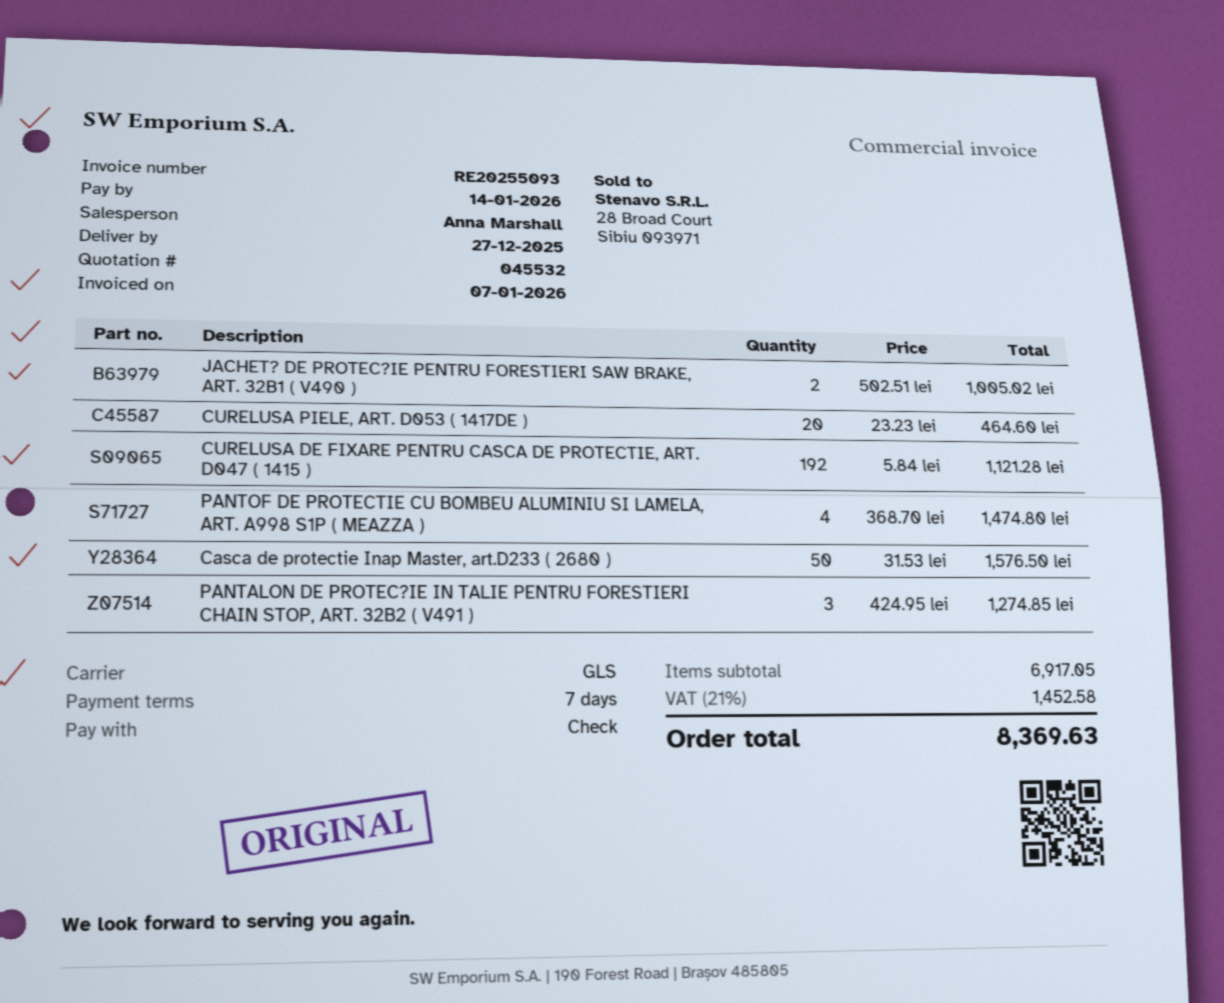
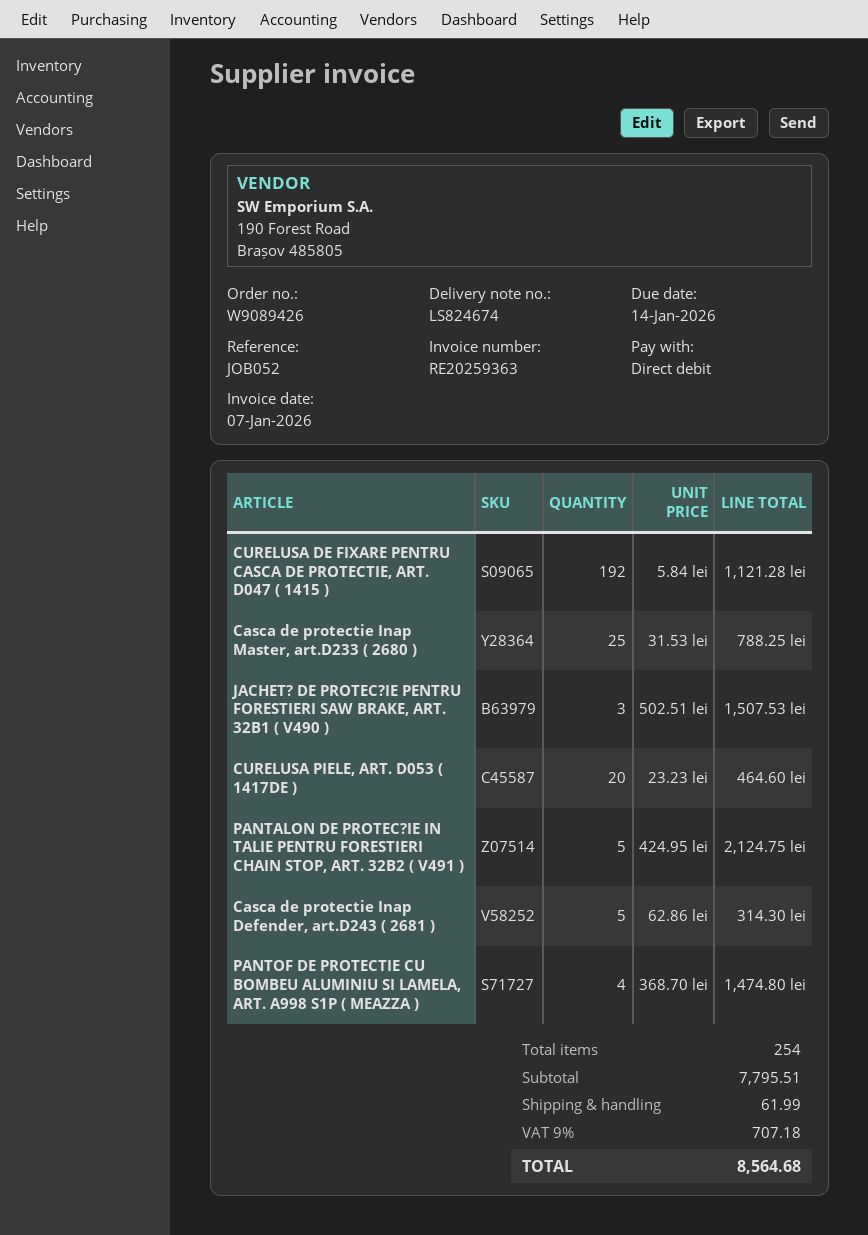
invoice number: RE20255093 -> RE20259363
payment method: cheque -> direct debit
JACHET? DE PROTEC?IE PENTRU FORESTIERI SAW BRAKE, ART. 32B1 ( V490 ): 2 x 502.51 = 1005.02 -> 3 x 502.51 = 1507.53
Casca de protectie Inap Master, art.D233 ( 2680 ): 50 x 31.53 = 1576.50 -> 25 x 31.53 = 788.25
PANTALON DE PROTEC?IE IN TALIE PENTRU FORESTIERI CHAIN STOP, ART. 32B2 ( V491 ): 3 x 424.95 = 1274.85 -> 5 x 424.95 = 2124.75
Casca de protectie Inap Defender, art.D243 ( 2681 ): none -> 5 x 62.86 = 314.30
subtotal: 6917.05 -> 7795.51
shipping: none -> 61.99
tax: 21% = 1452.58 -> 9% = 707.18
total: 8369.63 -> 8564.68

